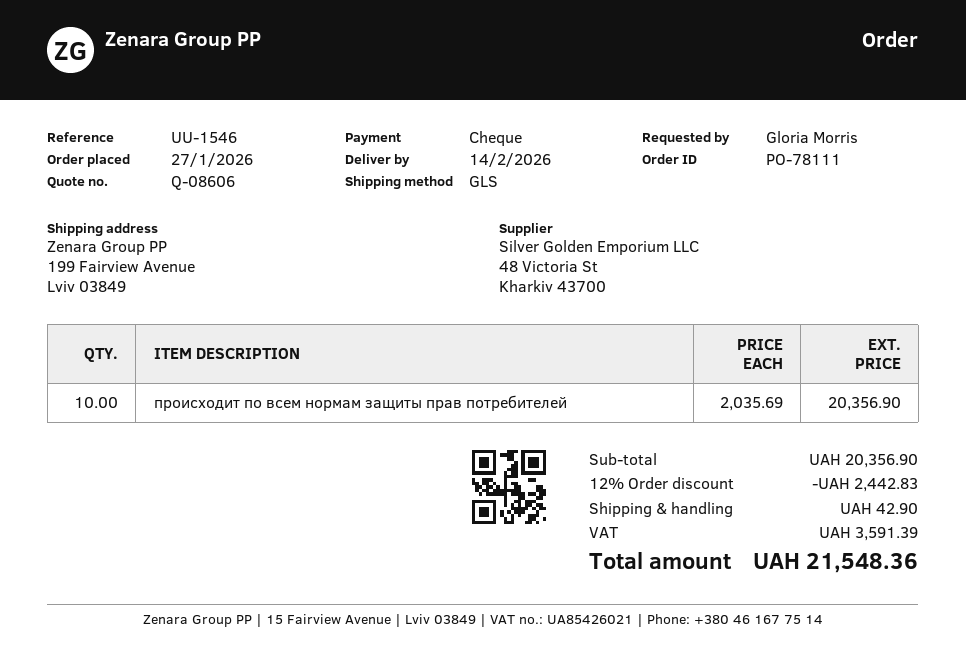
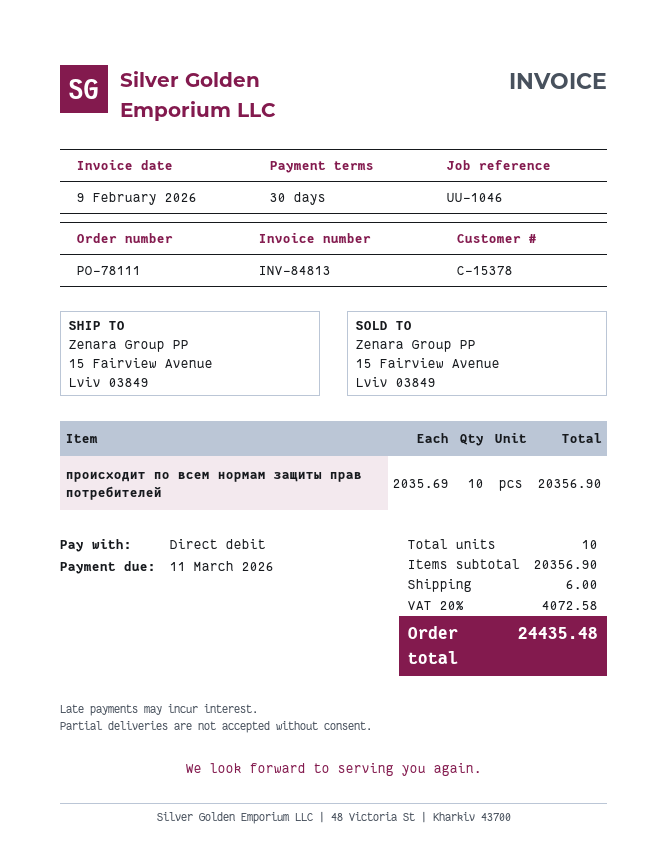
reference: UU-1546 -> UU-1046
payment method: cheque -> direct debit
ship to: 199 Fairview Avenue, Lviv 03849 -> 15 Fairview Avenue, Lviv 03849
discount: 12% = 2442.83 -> none
shipping: 42.90 -> 6.00
tax: 3591.39 -> 4072.58
total: 21548.36 -> 24435.48

